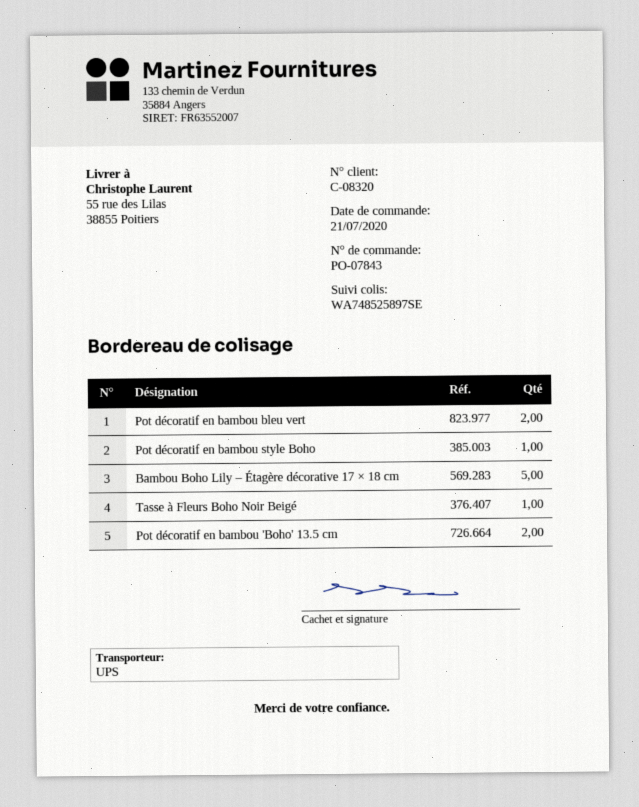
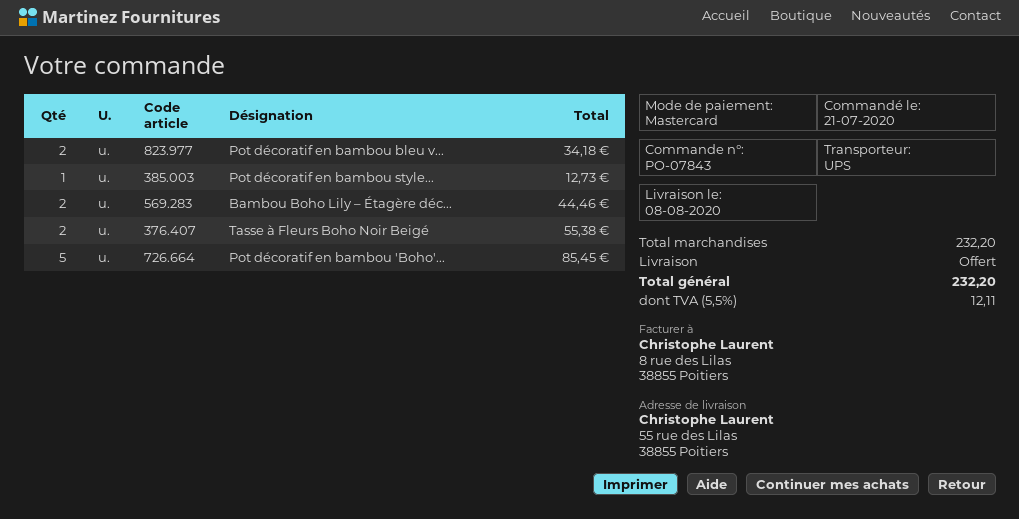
Bambou Boho Lily – Étagère décorative 17 × 18 cm: 5 -> 2
Tasse à Fleurs Boho Noir Beigé: 1 -> 2
Pot décoratif en bambou 'Boho' 13.5 cm: 2 -> 5

